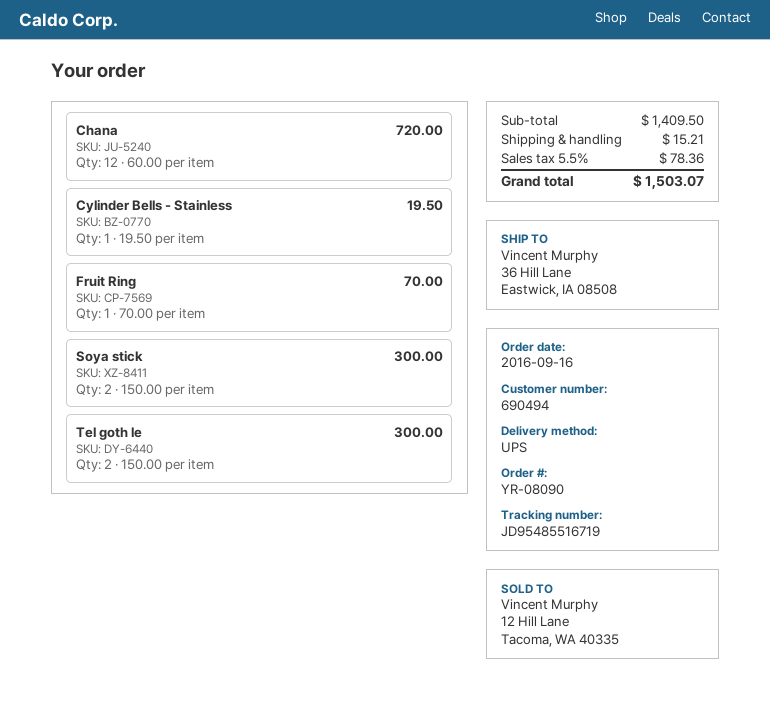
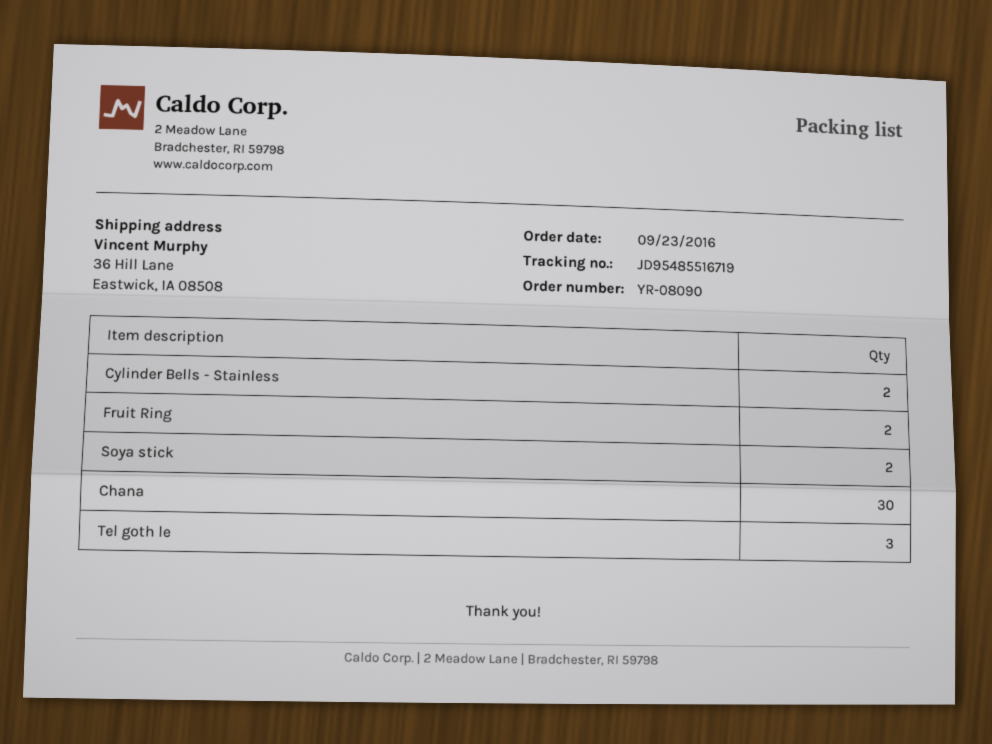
order date: 2016-09-16 -> 2016-09-23
Chana: 12 -> 30
Cylinder Bells - Stainless: 1 -> 2
Fruit Ring: 1 -> 2
Tel goth le: 2 -> 3

